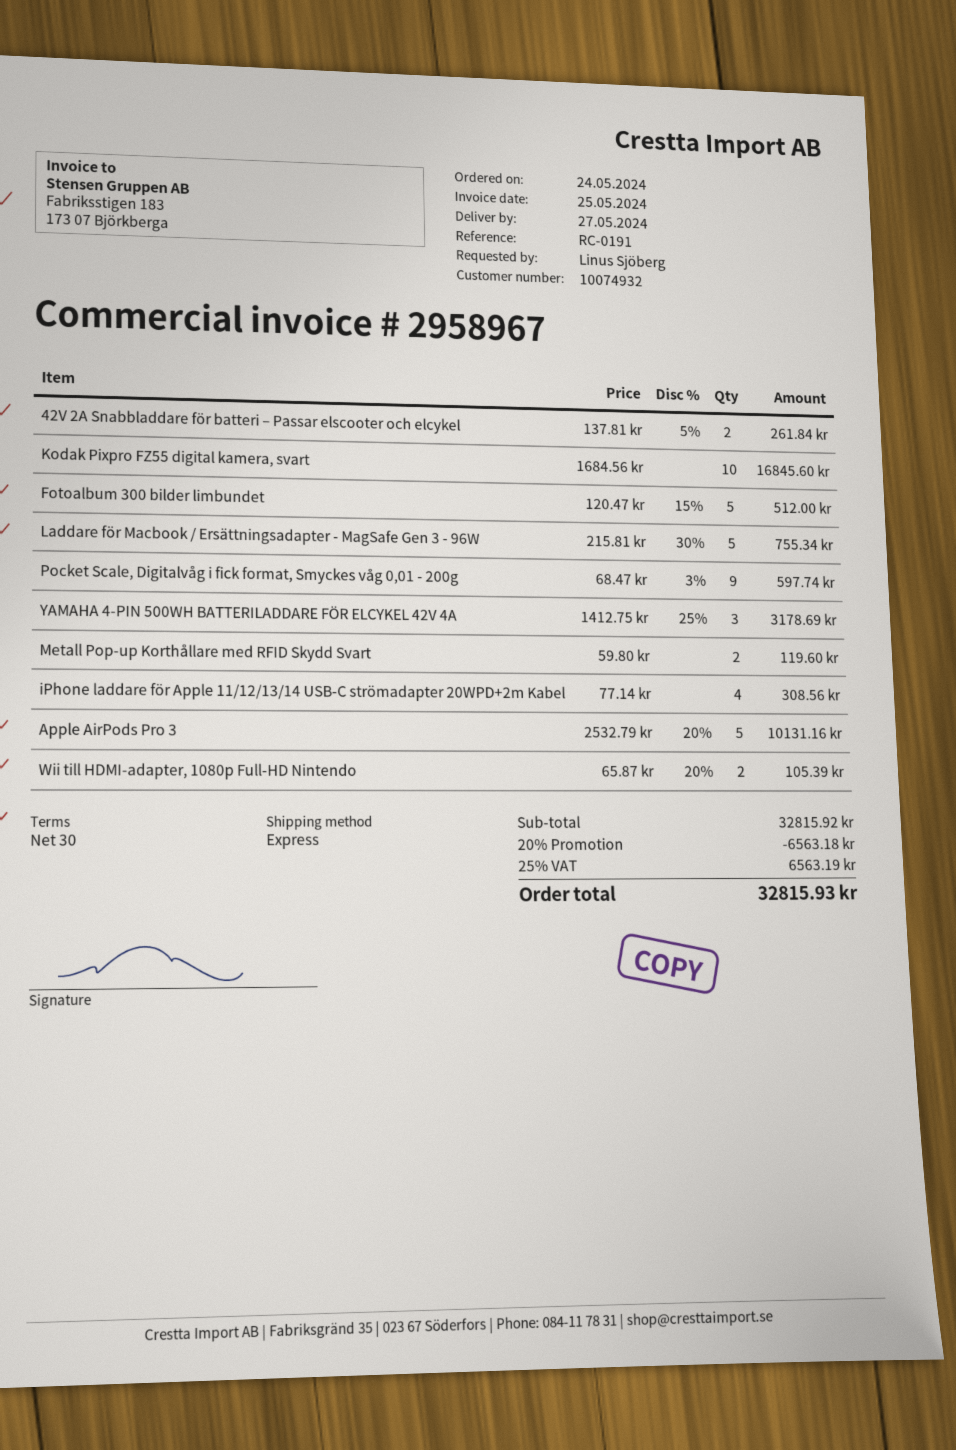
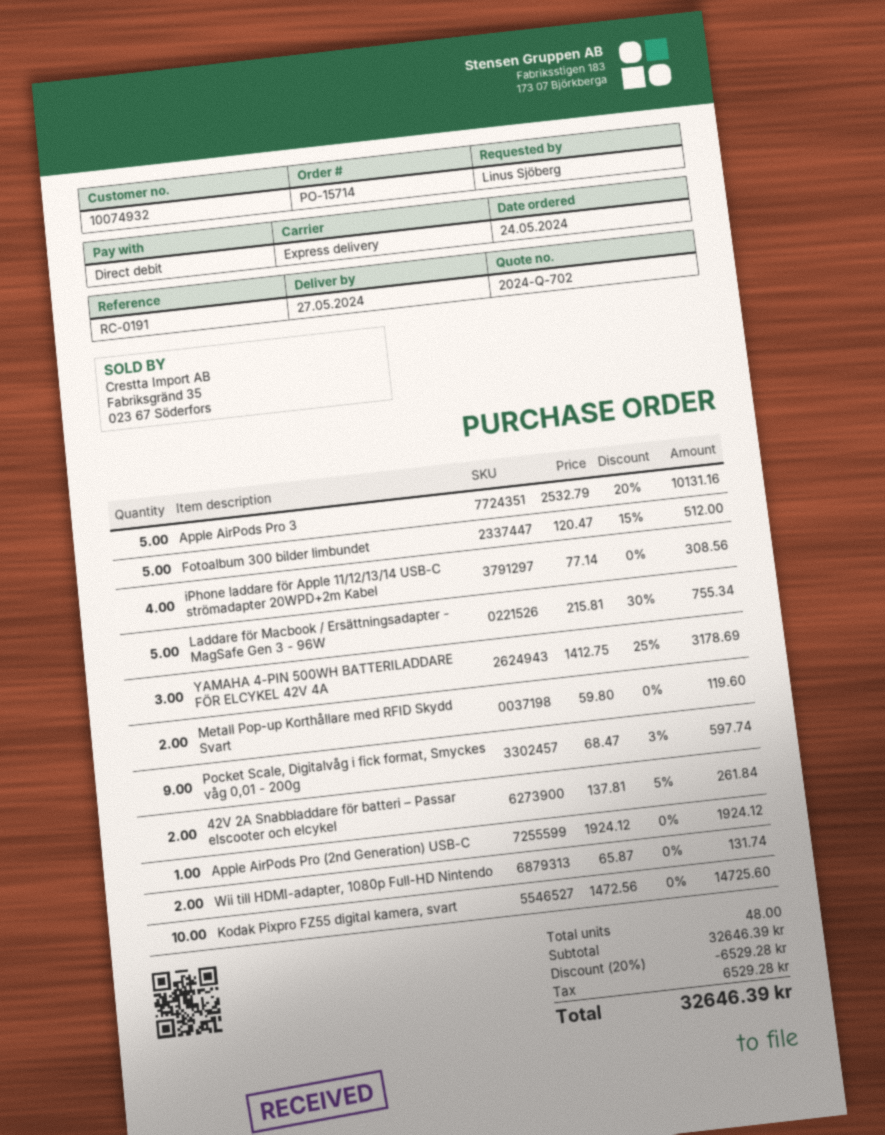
Kodak Pixpro FZ55 digital kamera, svart: 10 x 1684.56 = 16845.60 -> 10 x 1472.56 = 14725.60
Wii till HDMI-adapter, 1080p Full-HD Nintendo: 2 x 65.87 - 20% = 105.39 -> 2 x 65.87 = 131.74
Apple AirPods Pro (2nd Generation) USB-C: none -> 1 x 1924.12 = 1924.12
subtotal: 32815.92 -> 32646.39
discount: 20% = 6563.18 -> 20% = 6529.28
tax: 6563.19 -> 6529.28
total: 32815.93 -> 32646.39

